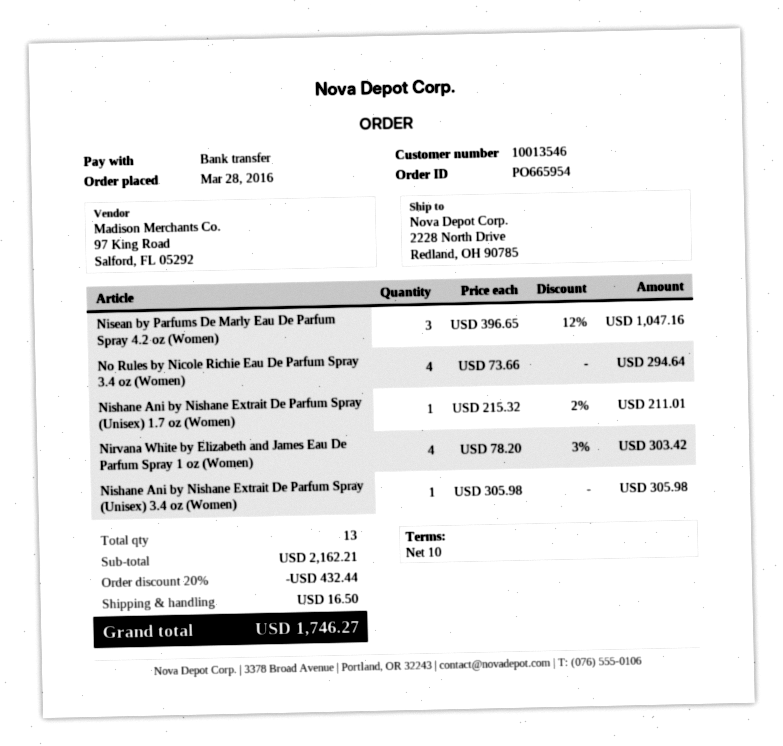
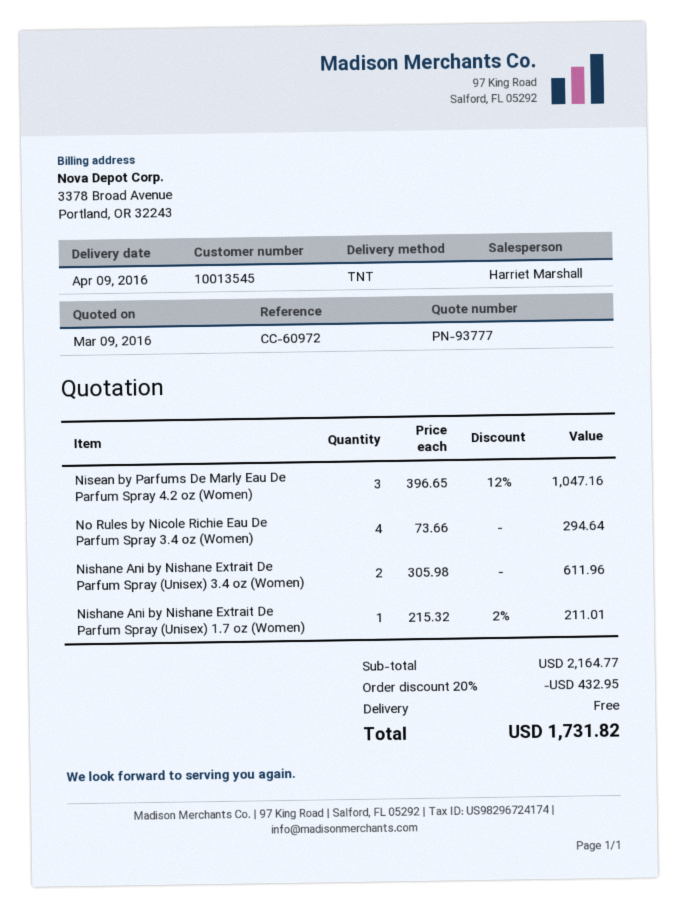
customer number: 10013546 -> 10013545
Nirvana White by Elizabeth and James Eau De Parfum Spray 1 oz (Women): 4 x 78.20 - 3% = 303.42 -> none
Nishane Ani by Nishane Extrait De Parfum Spray (Unisex) 3.4 oz (Women): 1 x 305.98 = 305.98 -> 2 x 305.98 = 611.96
subtotal: 2162.21 -> 2164.77
discount: 20% = 432.44 -> 20% = 432.95
shipping: 16.50 -> 0.00
total: 1746.27 -> 1731.82

